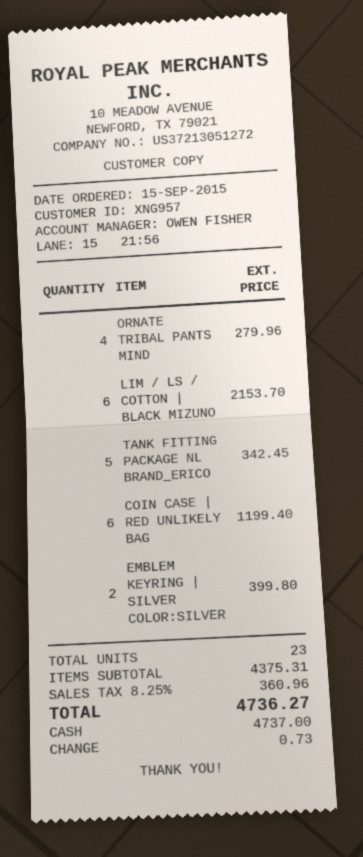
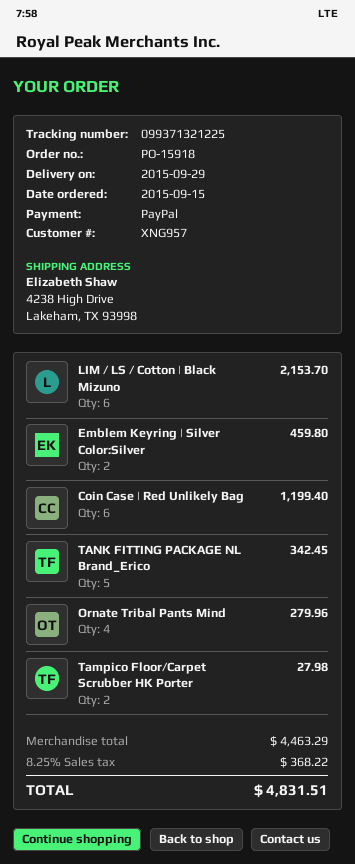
payment method: cash -> PayPal
EMBLEM KEYRING | SILVER COLOR:SILVER: 2 for 399.80 -> 2 for 459.80
Tampico Floor/Carpet Scrubber HK Porter: none -> 2 for 27.98
subtotal: 4375.31 -> 4463.29
tax: 8.25% = 360.96 -> 8.25% = 368.22
total: 4736.27 -> 4831.51

